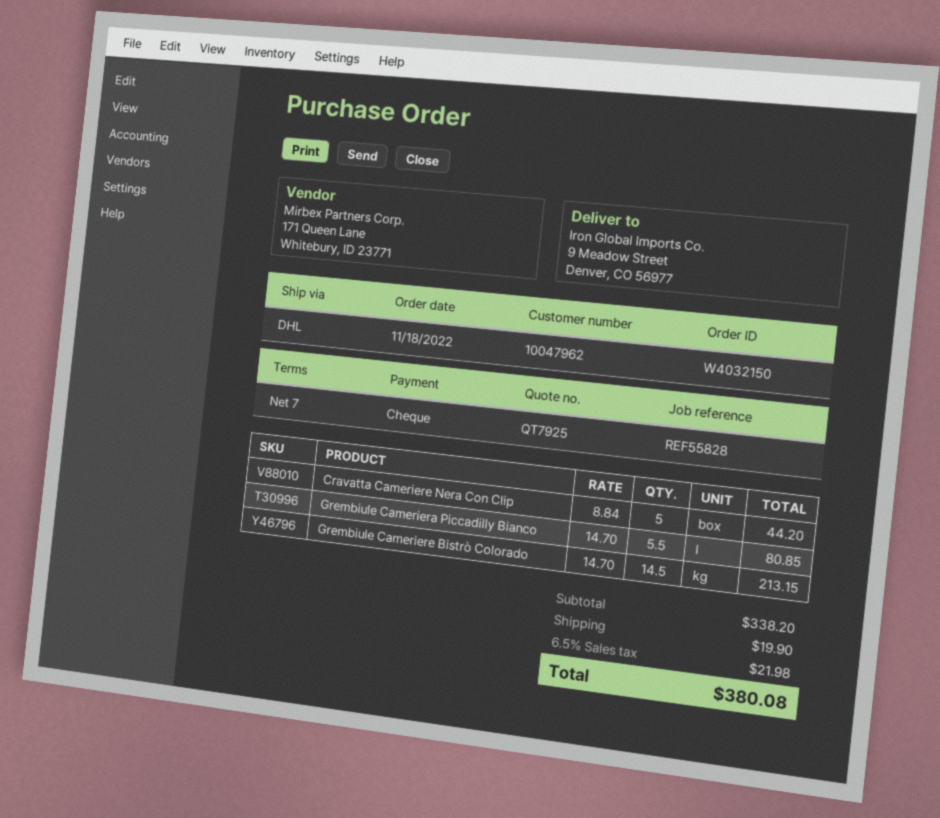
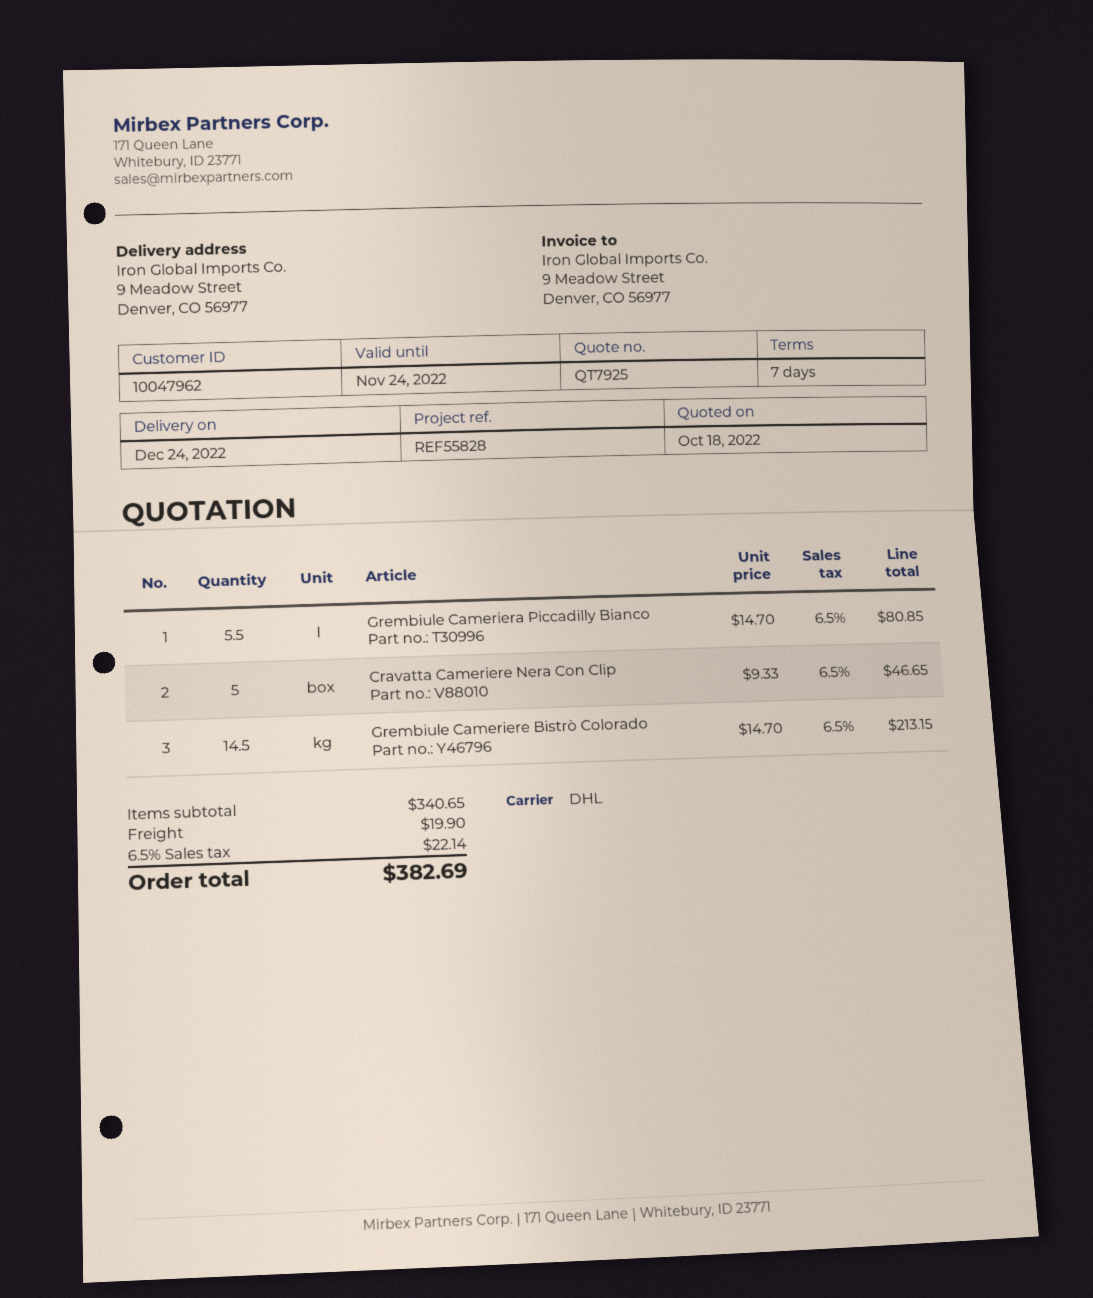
Cravatta Cameriere Nera Con Clip: 5 x 8.84 = 44.20 -> 5 x 9.33 = 46.65
subtotal: 338.20 -> 340.65
tax: 6.5% = 21.98 -> 6.5% = 22.14
total: 380.08 -> 382.69

